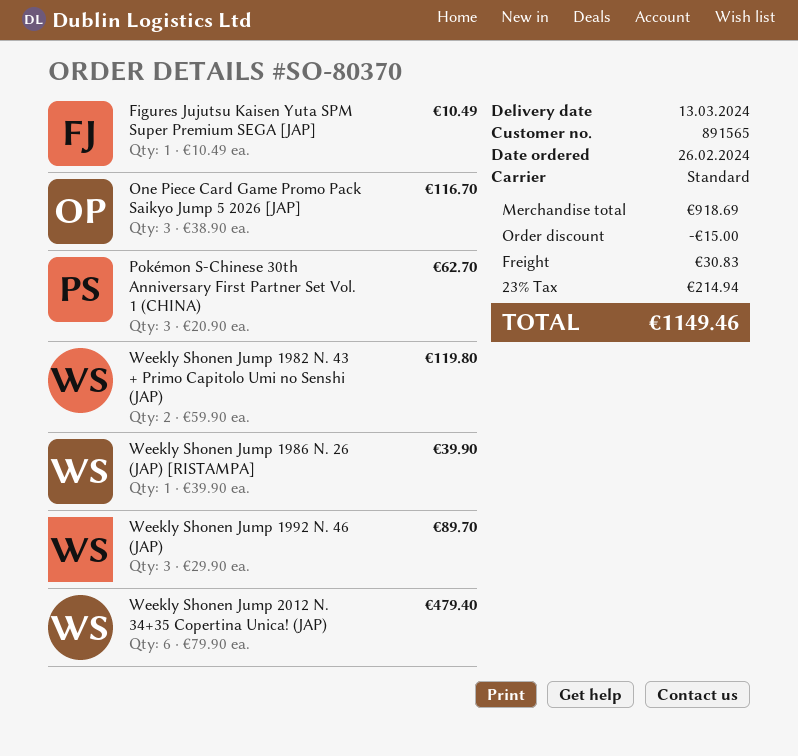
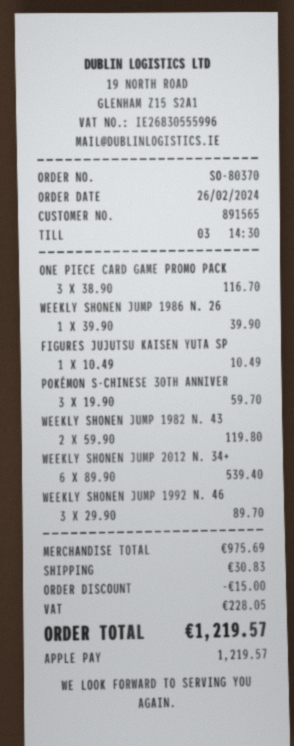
Pokémon S-Chinese 30th Anniversary First Partner Set Vol. 1 (CHINA): 3 x 20.90 = 62.70 -> 3 x 19.90 = 59.70
Weekly Shonen Jump 2012 N. 34+35 Copertina Unica! (JAP): 6 x 79.90 = 479.40 -> 6 x 89.90 = 539.40
subtotal: 918.69 -> 975.69
tax: 214.94 -> 228.05
total: 1149.46 -> 1219.57

